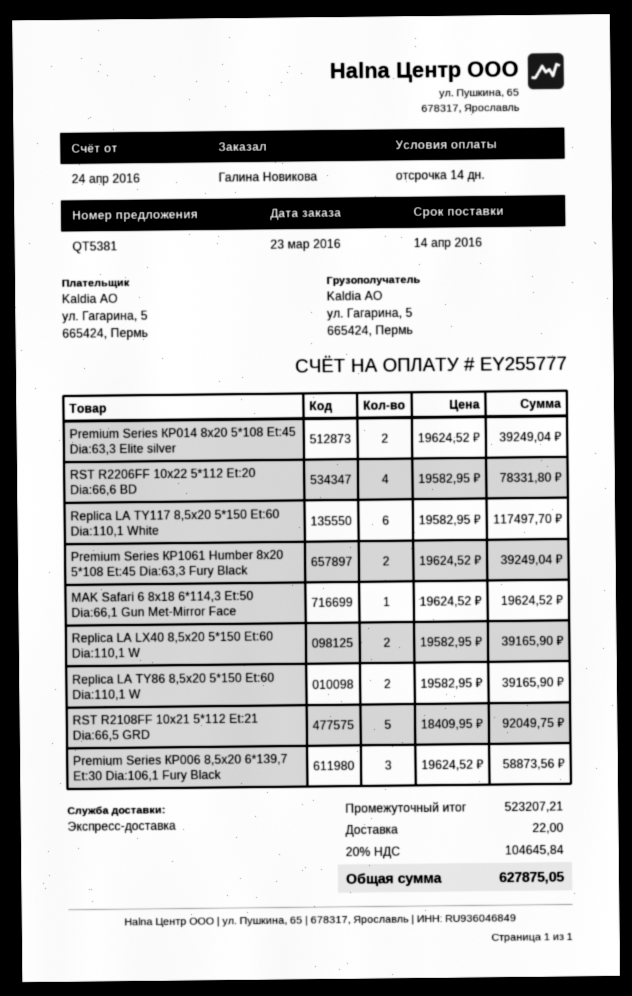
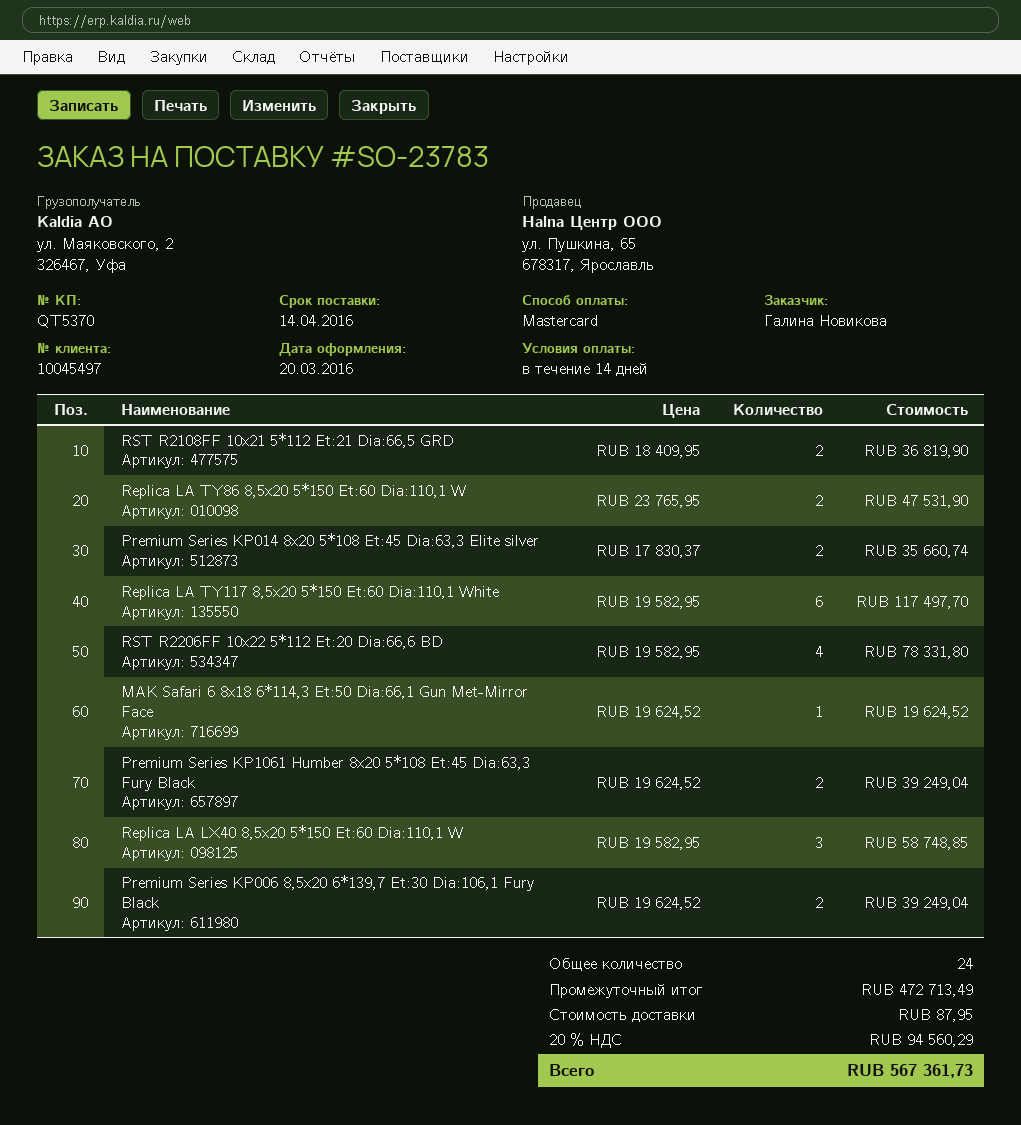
quote number: QT5381 -> QT5370
order date: 2016-03-23 -> 2016-03-20
ship to: ул. Гагарина, 5, 665424, Пермь -> ул. Маяковского, 2, 326467, Уфа
Premium Series КР014 8x20 5*108 Et:45 Dia:63,3 Elite silver: 2 x 19624.52 = 39249.04 -> 2 x 17830.37 = 35660.74
Replica LA LX40 8,5x20 5*150 Et:60 Dia:110,1 W: 2 x 19582.95 = 39165.90 -> 3 x 19582.95 = 58748.85
Replica LA TY86 8,5x20 5*150 Et:60 Dia:110,1 W: 2 x 19582.95 = 39165.90 -> 2 x 23765.95 = 47531.90
RST R2108FF 10x21 5*112 Et:21 Dia:66,5 GRD: 5 x 18409.95 = 92049.75 -> 2 x 18409.95 = 36819.90
Premium Series КР006 8,5x20 6*139,7 Et:30 Dia:106,1 Fury Black: 3 x 19624.52 = 58873.56 -> 2 x 19624.52 = 39249.04
subtotal: 523207.21 -> 472713.49
shipping: 22.00 -> 87.95
tax: 20% = 104645.84 -> 20% = 94560.29
total: 627875.05 -> 567361.73

